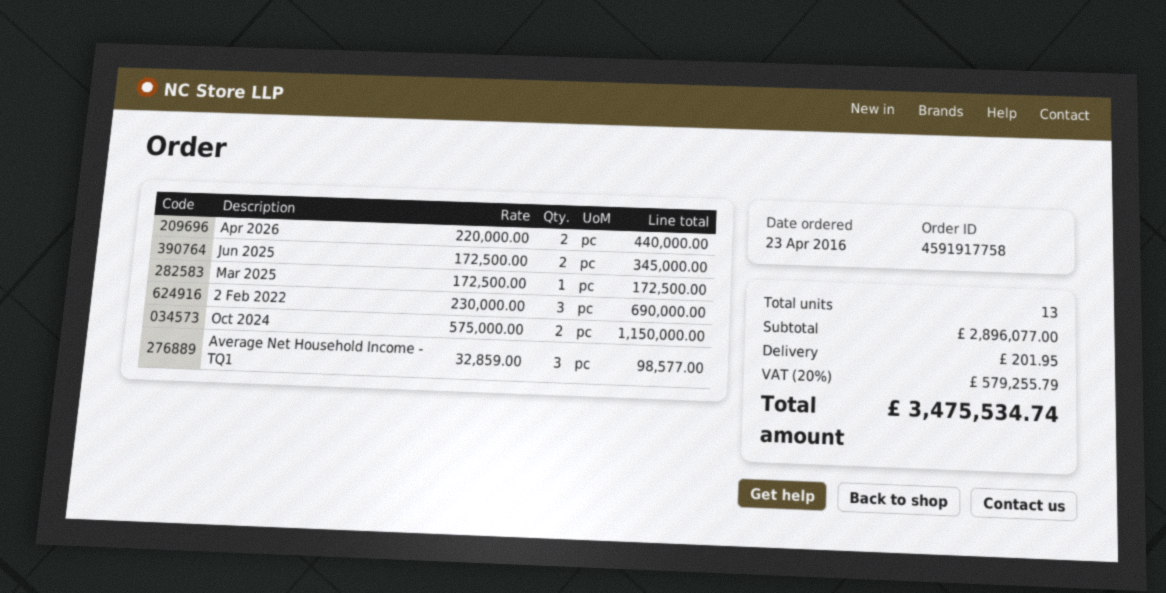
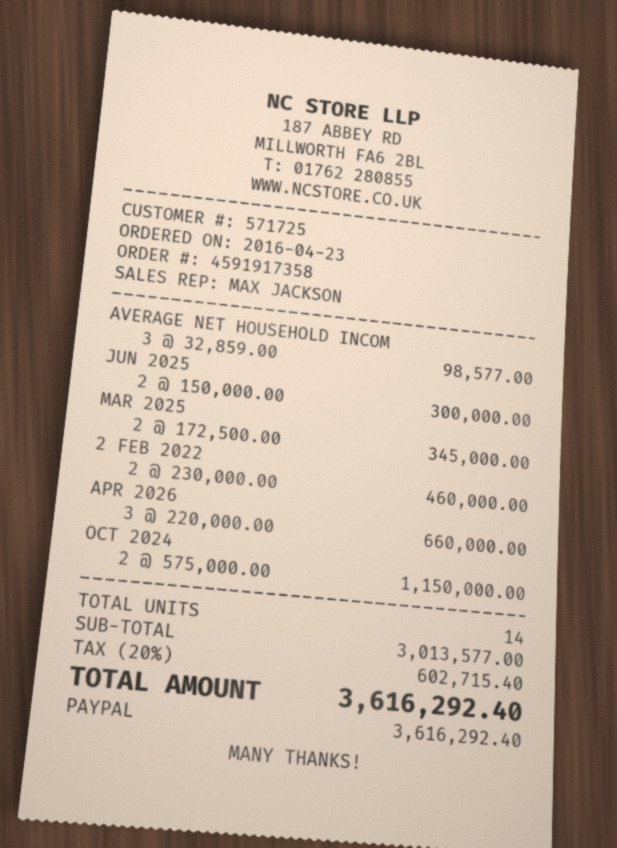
order number: 4591917758 -> 4591917358
Apr 2026: 2 x 220000.00 = 440000.00 -> 3 x 220000.00 = 660000.00
Jun 2025: 2 x 172500.00 = 345000.00 -> 2 x 150000.00 = 300000.00
Mar 2025: 1 x 172500.00 = 172500.00 -> 2 x 172500.00 = 345000.00
2 Feb 2022: 3 x 230000.00 = 690000.00 -> 2 x 230000.00 = 460000.00
total quantity: 13 -> 14
subtotal: 2896077.00 -> 3013577.00
shipping: 201.95 -> none
tax: 20% = 579255.79 -> 20% = 602715.40
total: 3475534.74 -> 3616292.40

